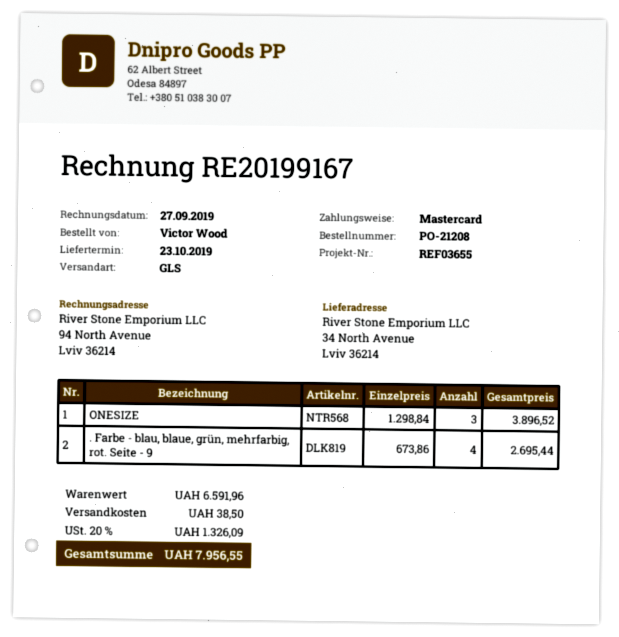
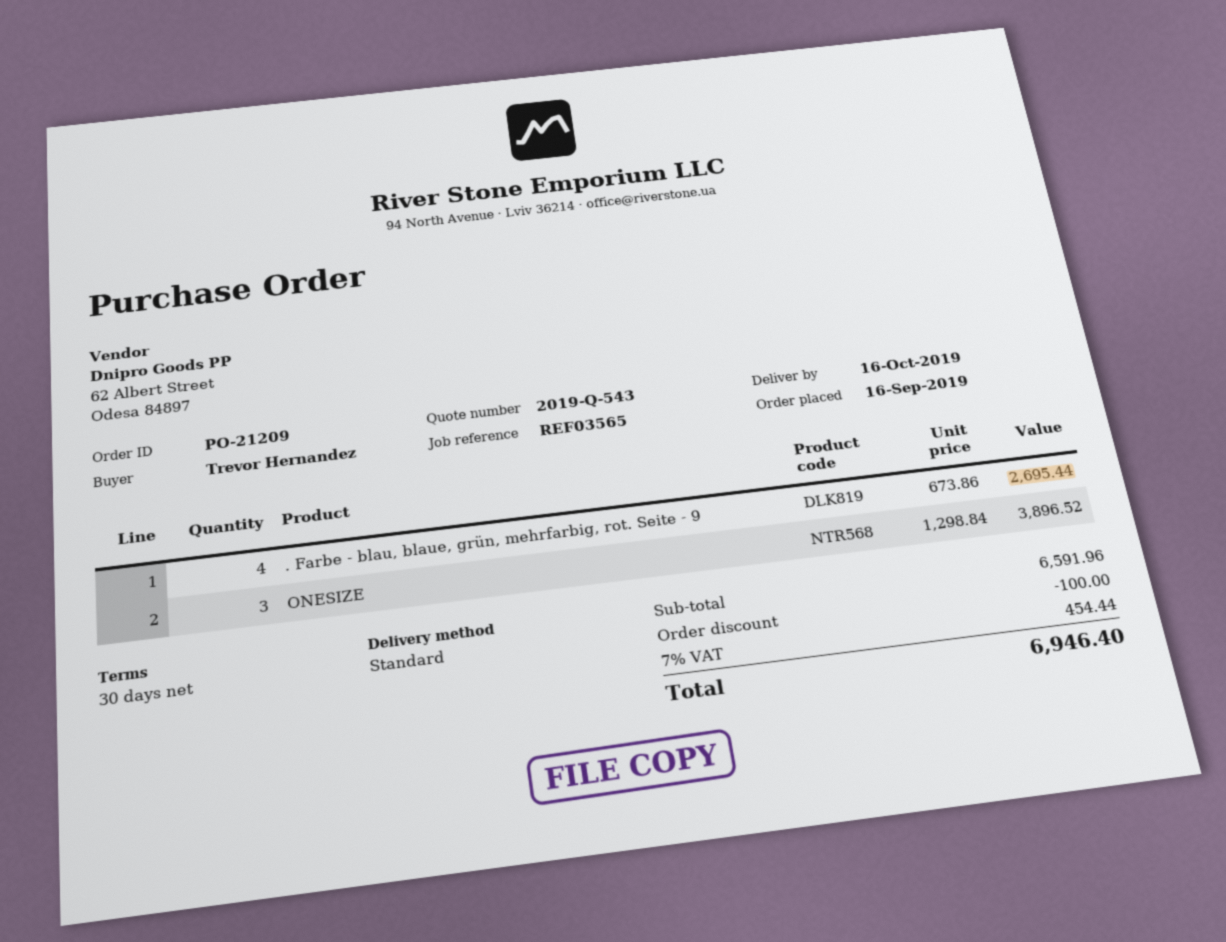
order number: PO-21208 -> PO-21209
delivery date: 2019-10-23 -> 2019-10-16
reference: REF03655 -> REF03565
ordered by: Victor Wood -> Trevor Hernandez
shipping method: GLS -> standard
discount: none -> 100.00
shipping: 38.50 -> none
tax: 20% = 1326.09 -> 7% = 454.44
total: 7956.55 -> 6946.40

